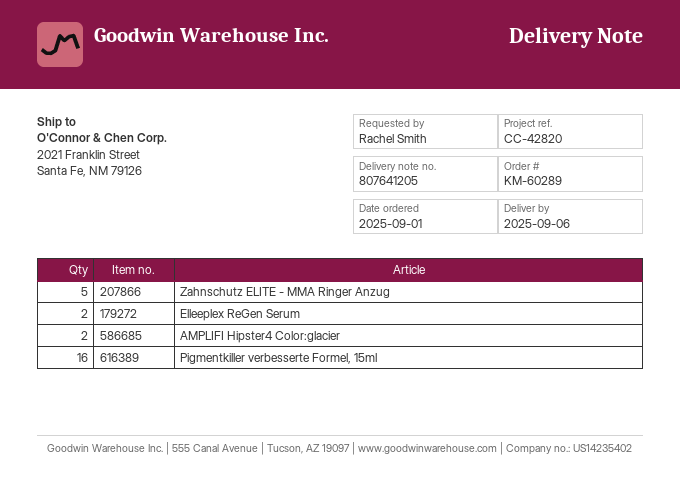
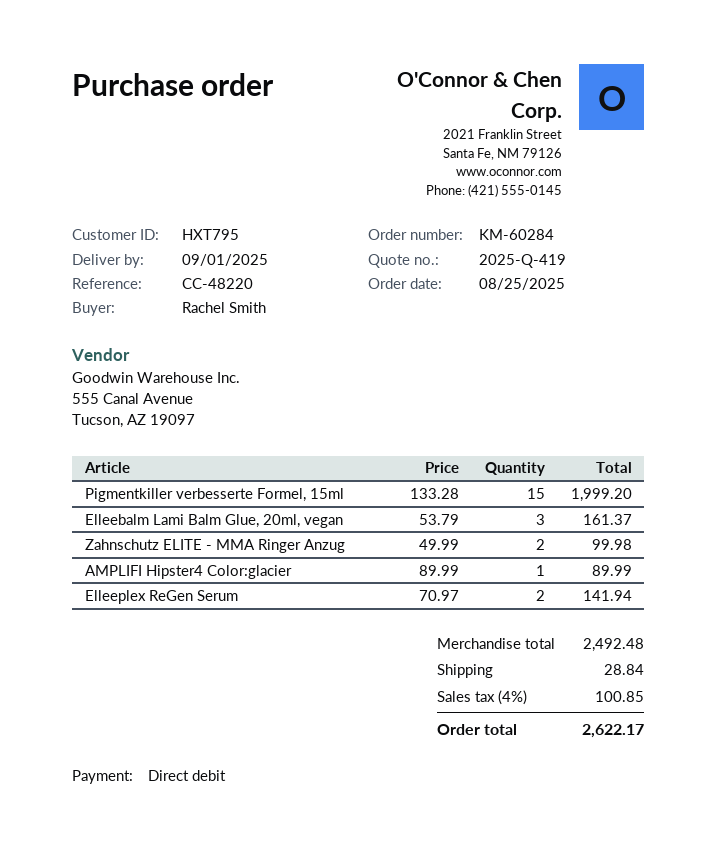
order number: KM-60289 -> KM-60284
order date: 2025-09-01 -> 2025-08-25
delivery date: 2025-09-06 -> 2025-09-01
reference: CC-42820 -> CC-48220
Zahnschutz ELITE - MMA Ringer Anzug: 5 -> 2
AMPLIFI Hipster4 Color:glacier: 2 -> 1
Pigmentkiller verbesserte Formel, 15ml: 16 -> 15
Elleebalm Lami Balm Glue, 20ml, vegan: none -> 3

